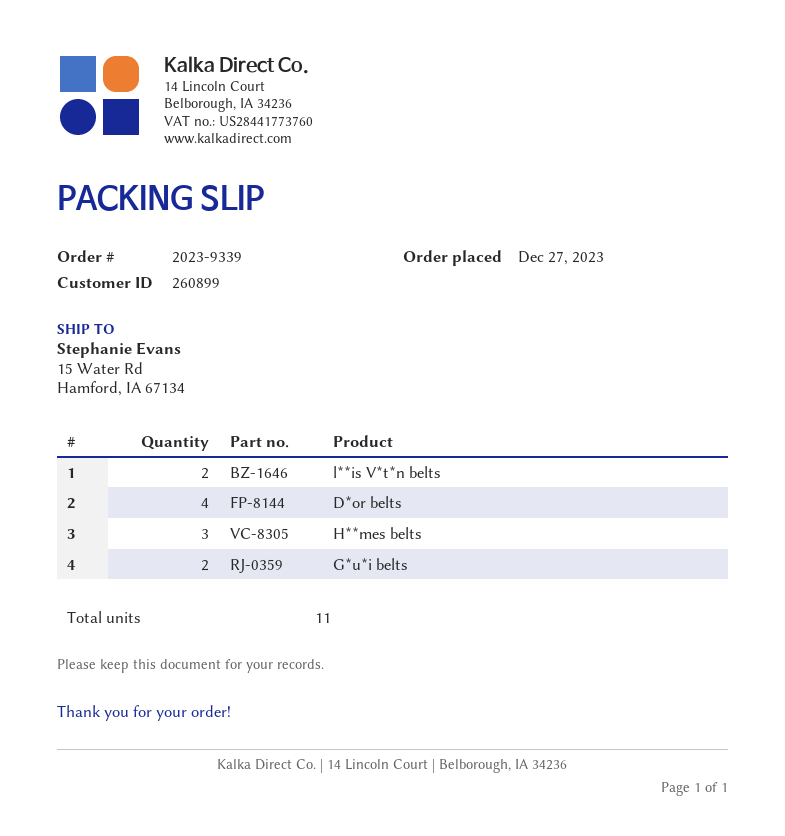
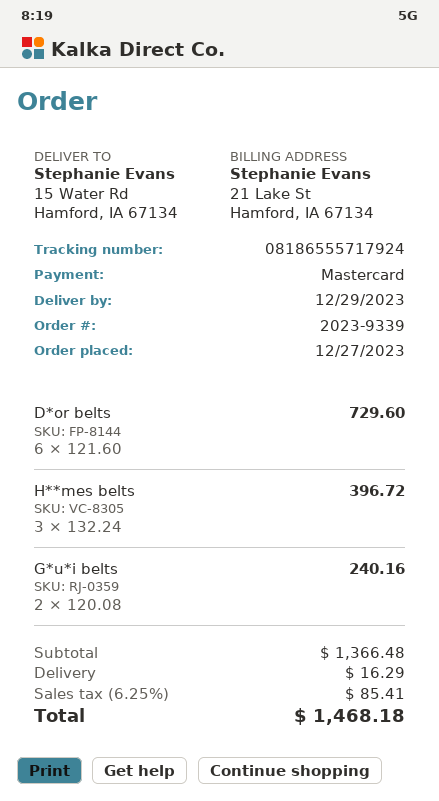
l**is V*t*n belts: 2 -> none
D*or belts: 4 -> 6

